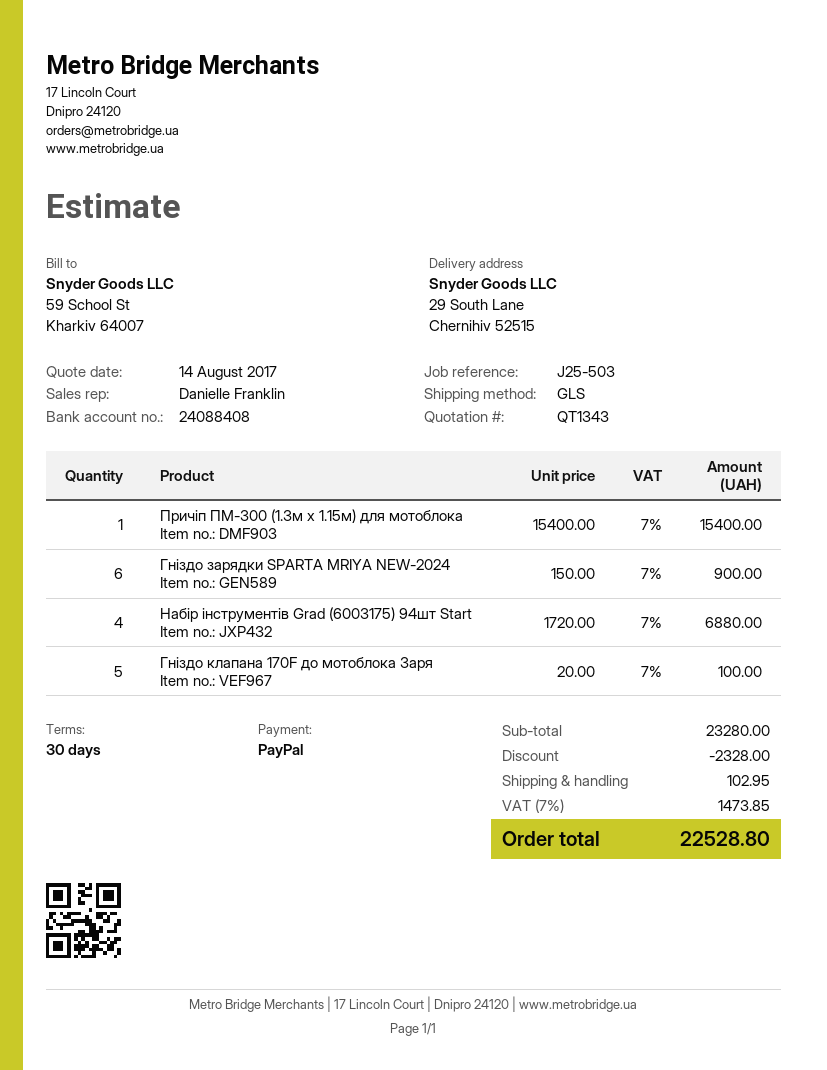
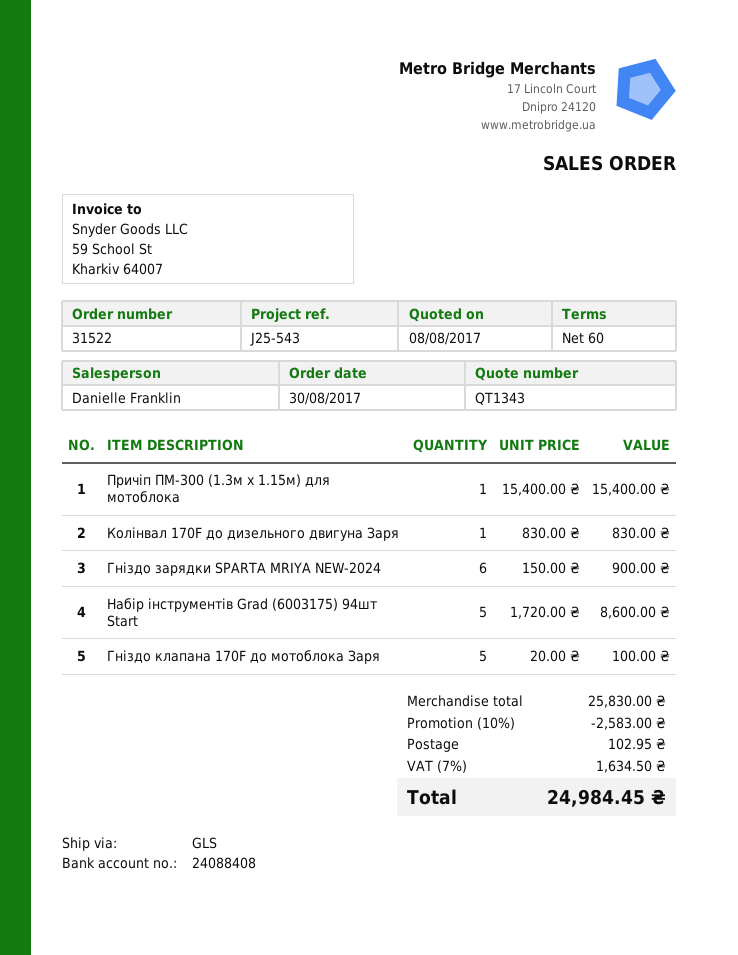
quote date: 2017-08-14 -> 2017-08-08
payment terms: 30 days -> 60 days
reference: J25-503 -> J25-543
Набір інструментів Grad (6003175) 94шт Start: 4 x 1720.00 = 6880.00 -> 5 x 1720.00 = 8600.00
Колінвал 170F до дизельного двигуна Заря: none -> 1 x 830.00 = 830.00
subtotal: 23280.00 -> 25830.00
discount: 2328.00 -> 2583.00
tax: 7% = 1473.85 -> 7% = 1634.50
total: 22528.80 -> 24984.45

